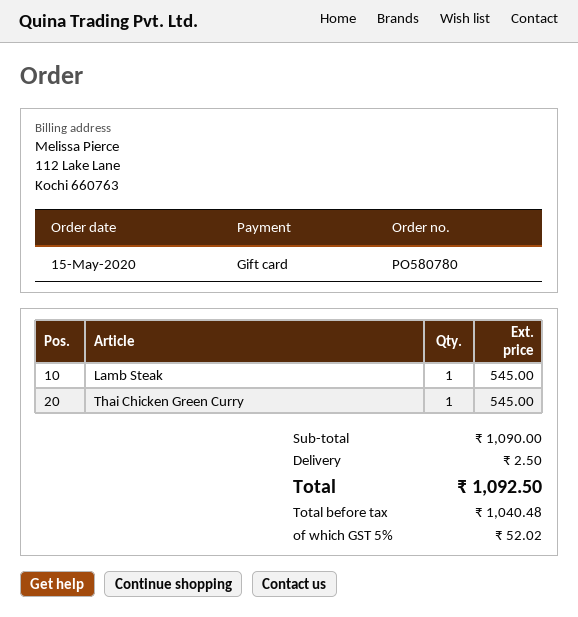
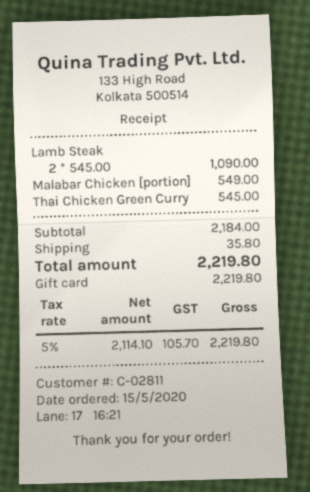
Lamb Steak: 1 for 545.00 -> 2 for 1090.00
Malabar Chicken [portion]: none -> 1 for 549.00
subtotal: 1090.00 -> 2184.00
shipping: 2.50 -> 35.80
net: 1040.48 -> 2114.10
tax: 5% = 52.02 -> 5% = 105.70
total: 1092.50 -> 2219.80

